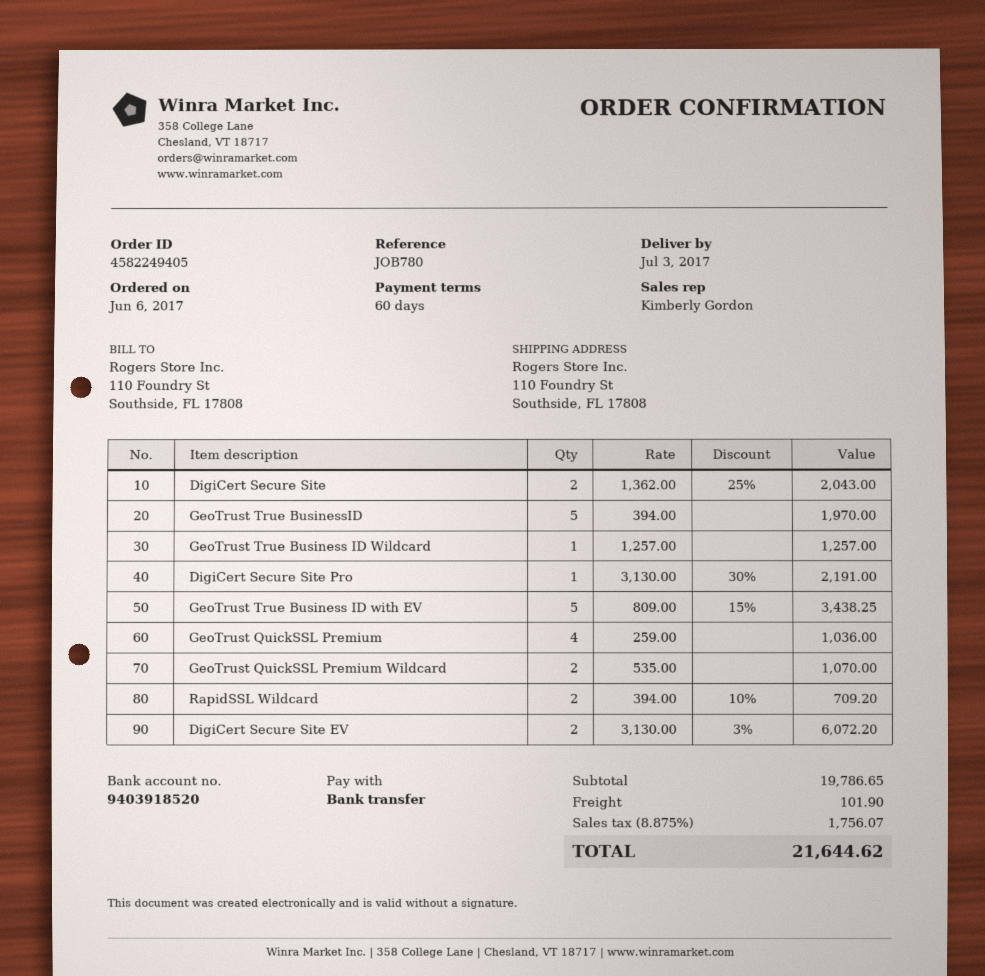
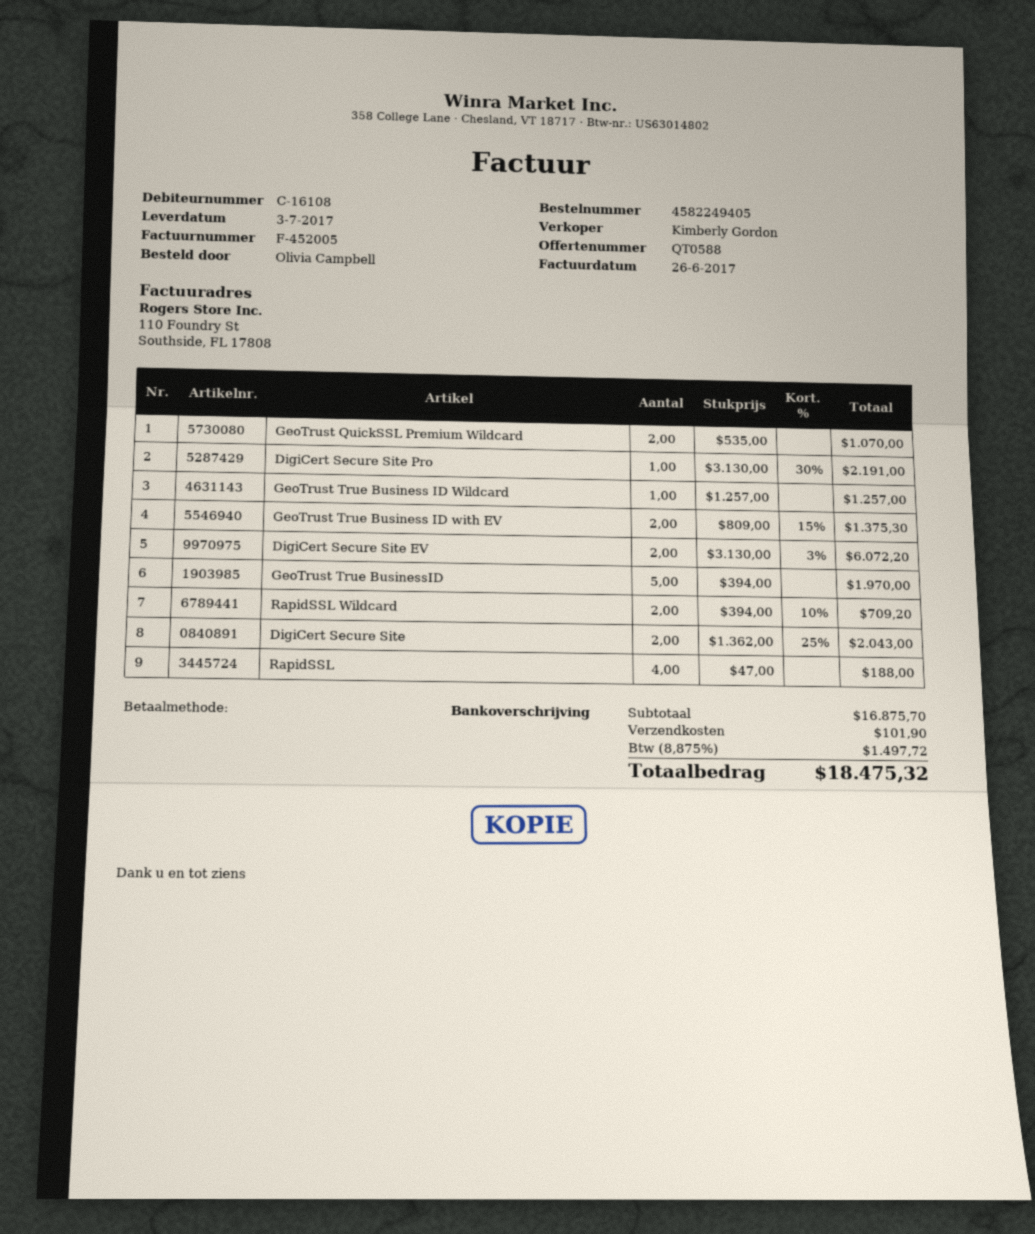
GeoTrust True Business ID with EV: 5 x 809.00 - 15% = 3438.25 -> 2 x 809.00 - 15% = 1375.30
GeoTrust QuickSSL Premium: 4 x 259.00 = 1036.00 -> none
RapidSSL: none -> 4 x 47.00 = 188.00
subtotal: 19786.65 -> 16875.70
tax: 8.875% = 1756.07 -> 8.875% = 1497.72
total: 21644.62 -> 18475.32

